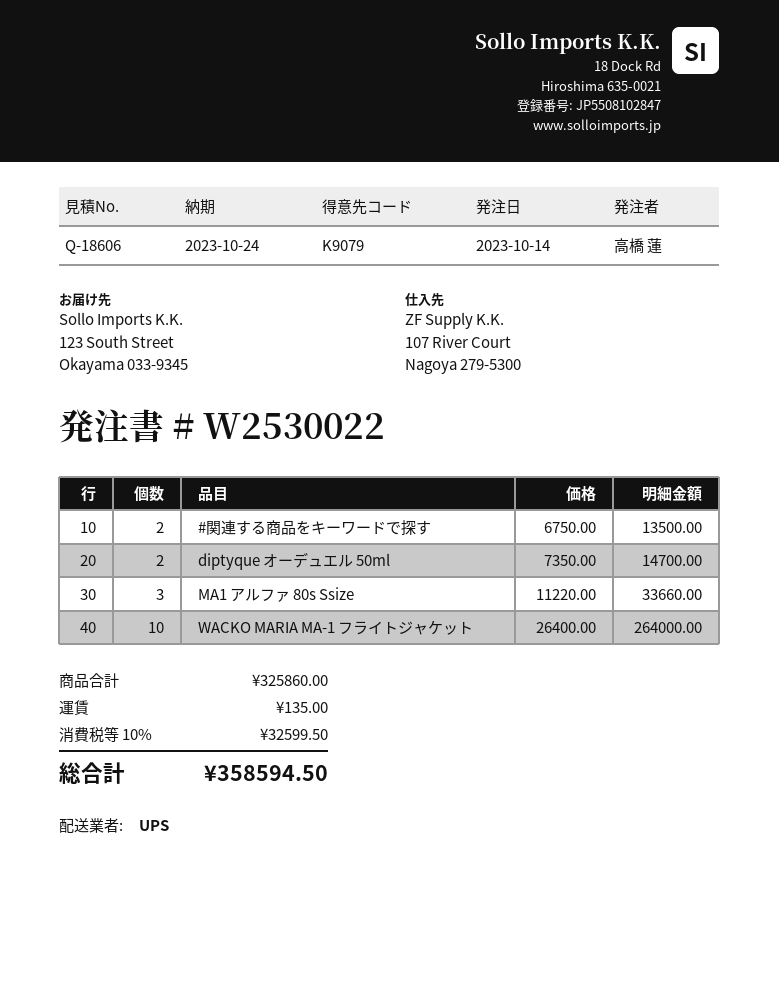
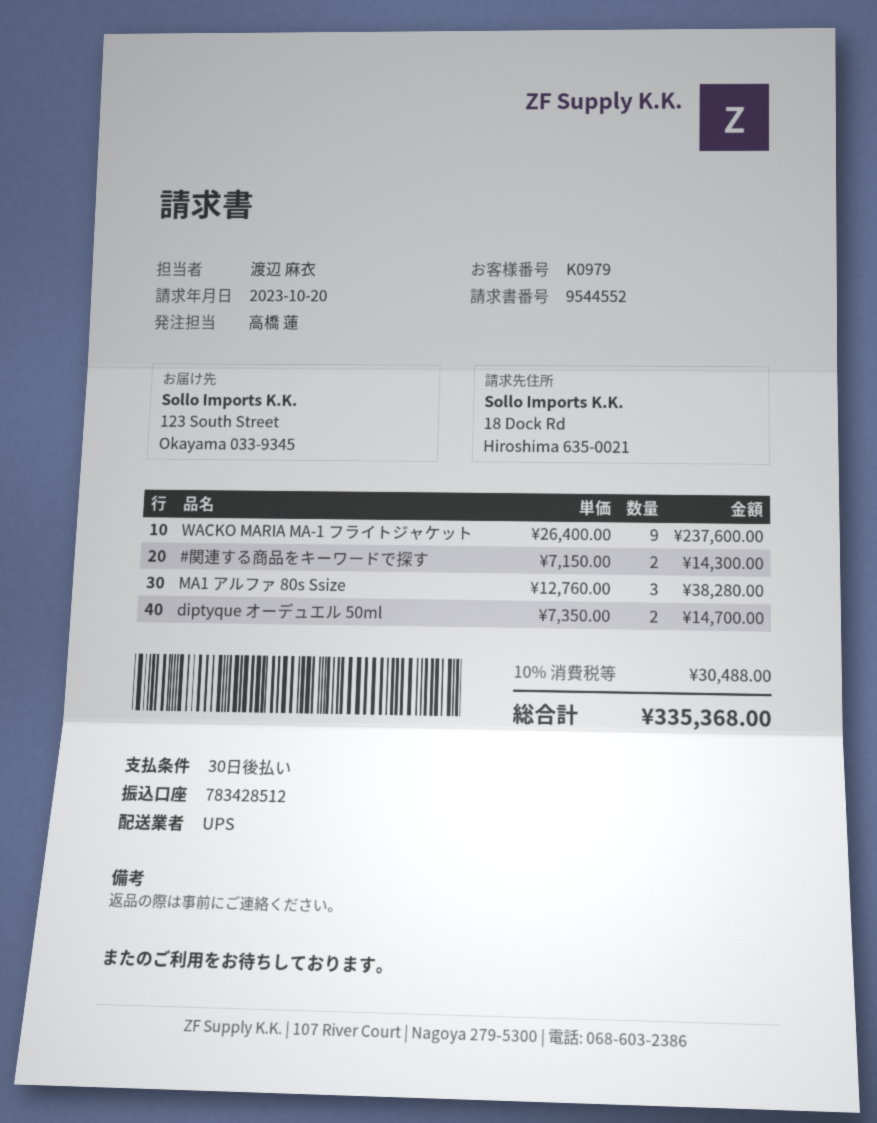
customer number: K9079 -> K0979
#関連する商品をキーワードで探す: 2 x 6750.00 = 13500.00 -> 2 x 7150.00 = 14300.00
MA1 アルファ 80s Ssize: 3 x 11220.00 = 33660.00 -> 3 x 12760.00 = 38280.00
WACKO MARIA MA-1 フライトジャケット: 10 x 26400.00 = 264000.00 -> 9 x 26400.00 = 237600.00
shipping: 135.00 -> none
tax: 10% = 32599.50 -> 10% = 30488.00
total: 358594.50 -> 335368.00

